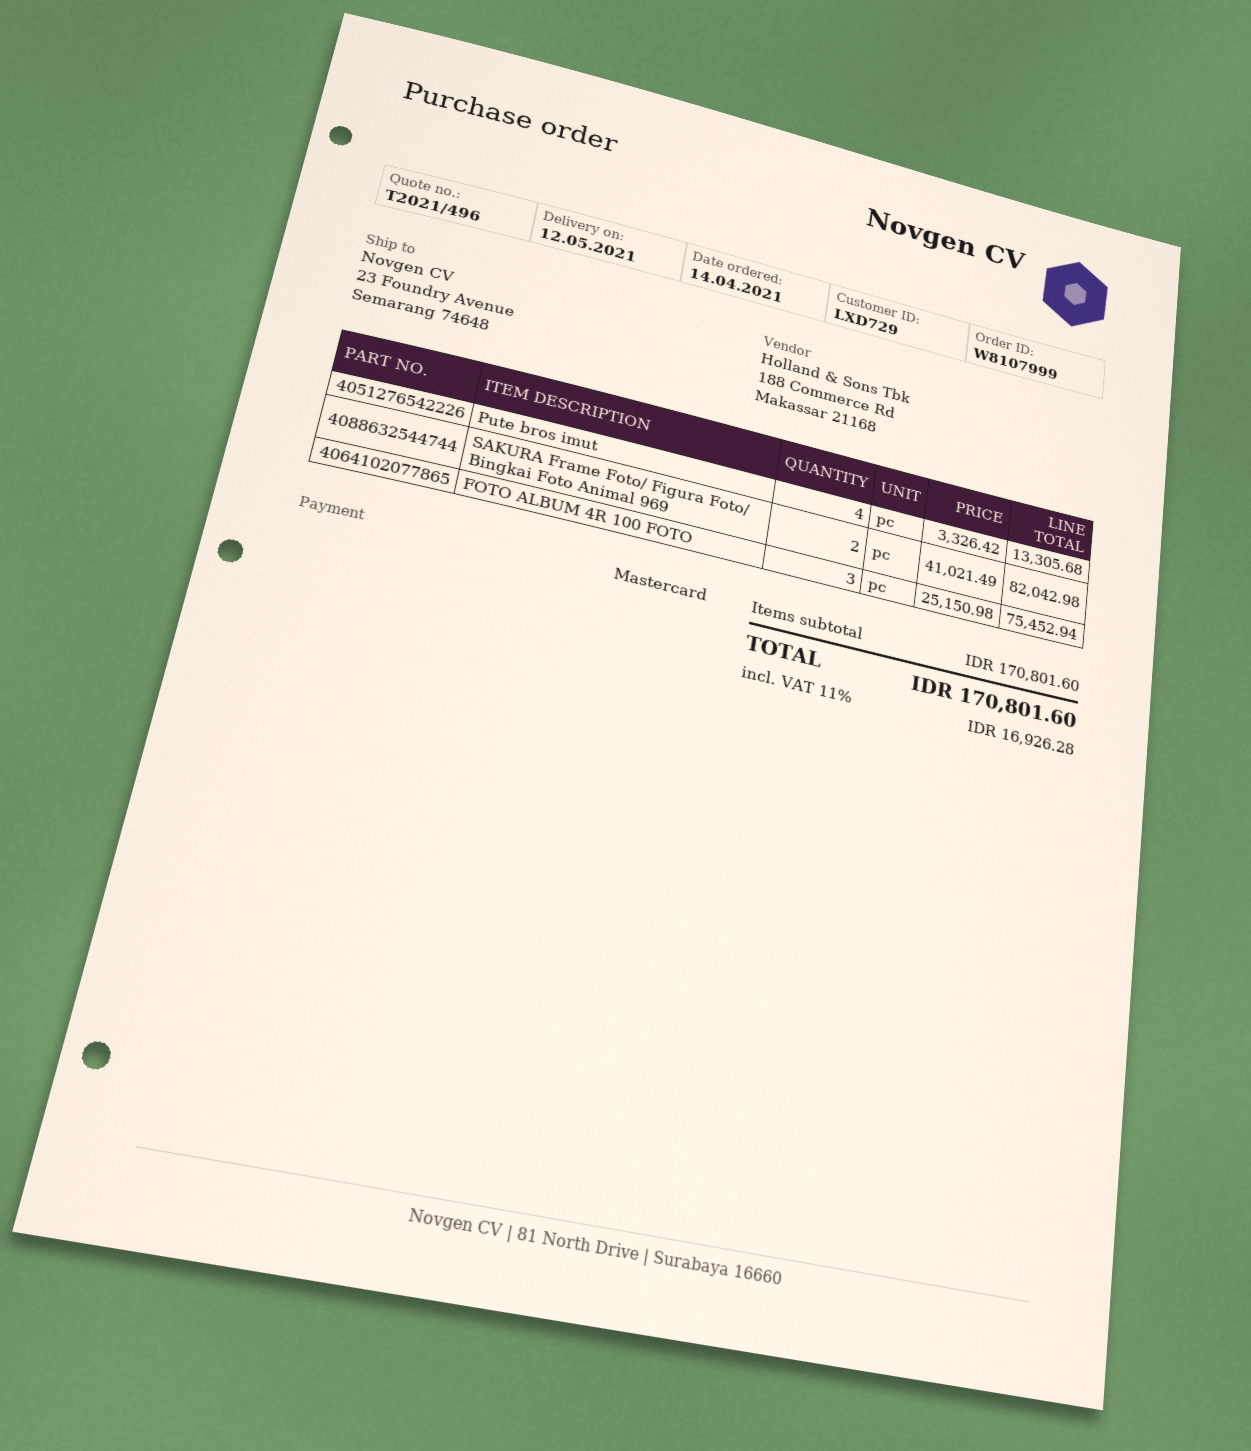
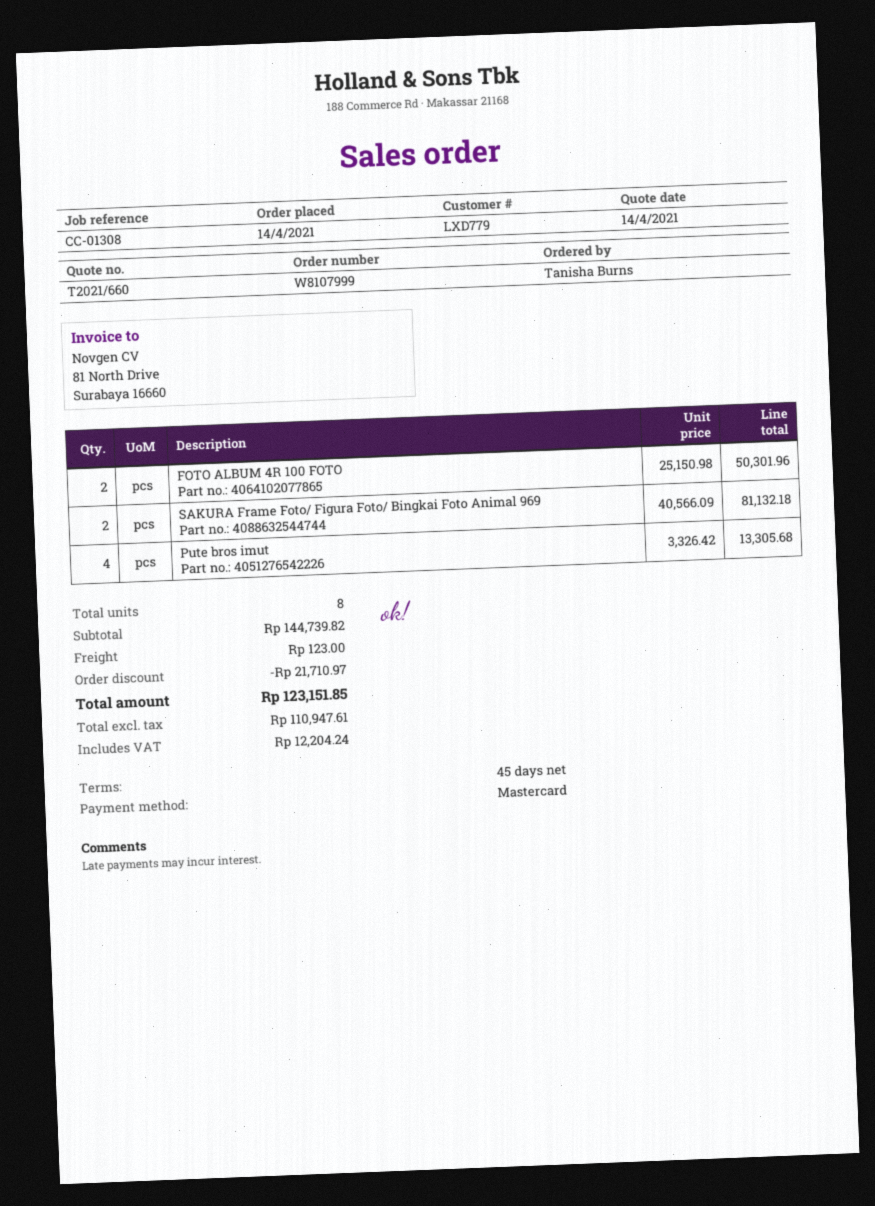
quote number: T2021/496 -> T2021/660
customer number: LXD729 -> LXD779
SAKURA Frame Foto/ Figura Foto/ Bingkai Foto Animal 969: 2 x 41021.49 = 82042.98 -> 2 x 40566.09 = 81132.18
FOTO ALBUM 4R 100 FOTO: 3 x 25150.98 = 75452.94 -> 2 x 25150.98 = 50301.96
subtotal: 170801.60 -> 144739.82
discount: none -> 21710.97
shipping: none -> 123.00
tax: 16926.28 -> 12204.24
total: 170801.60 -> 123151.85

